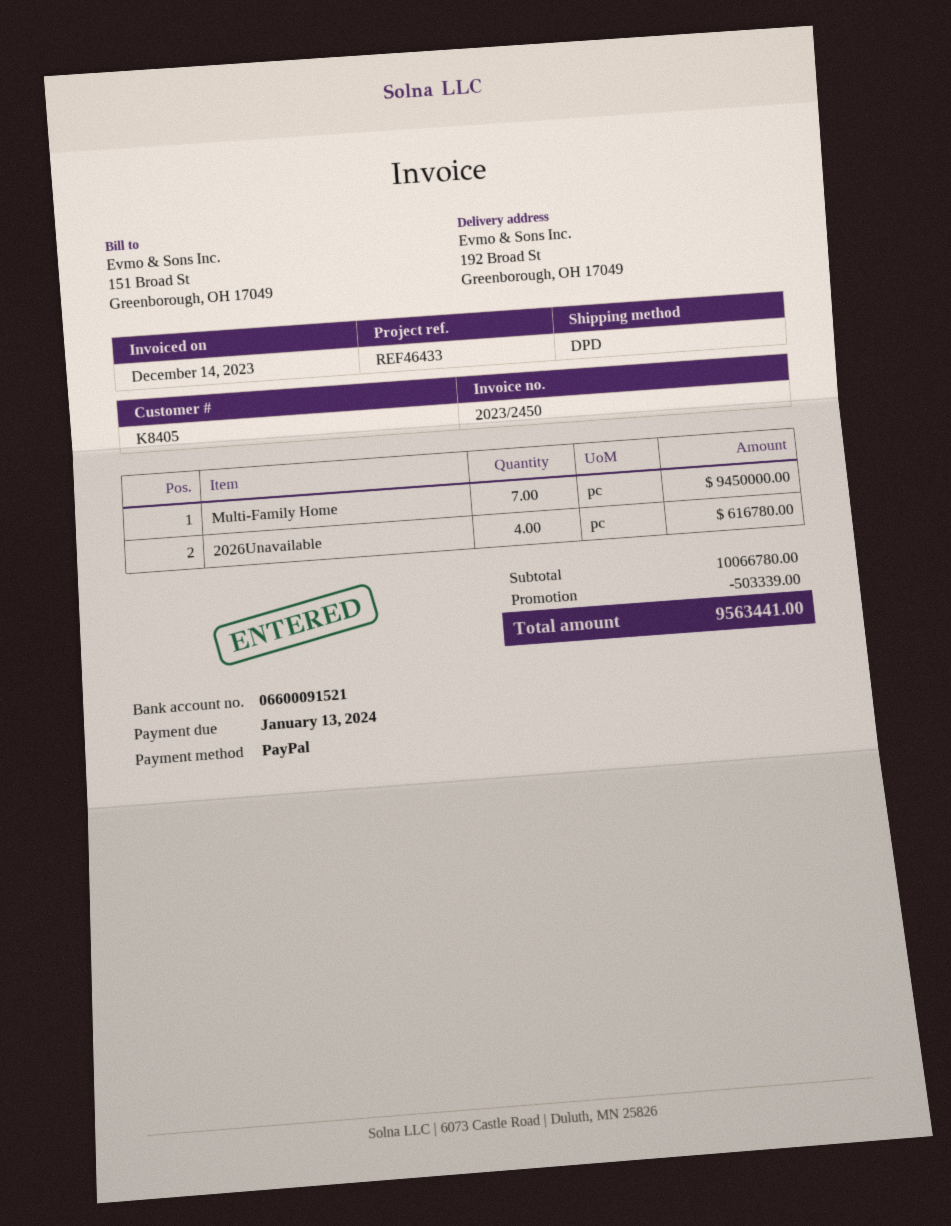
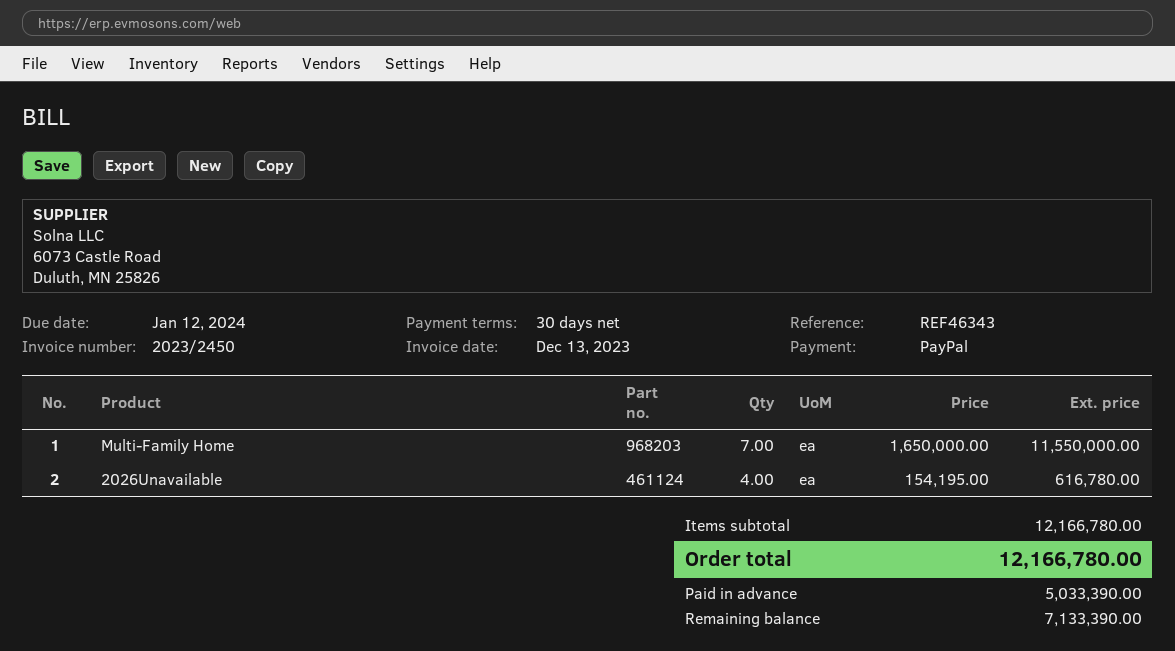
invoice date: 2023-12-14 -> 2023-12-13
due date: 2024-01-13 -> 2024-01-12
reference: REF46433 -> REF46343
Multi-Family Home: 7 for 9450000.00 -> 7 for 11550000.00
subtotal: 10066780.00 -> 12166780.00
discount: 503339.00 -> none
total: 9563441.00 -> 12166780.00

